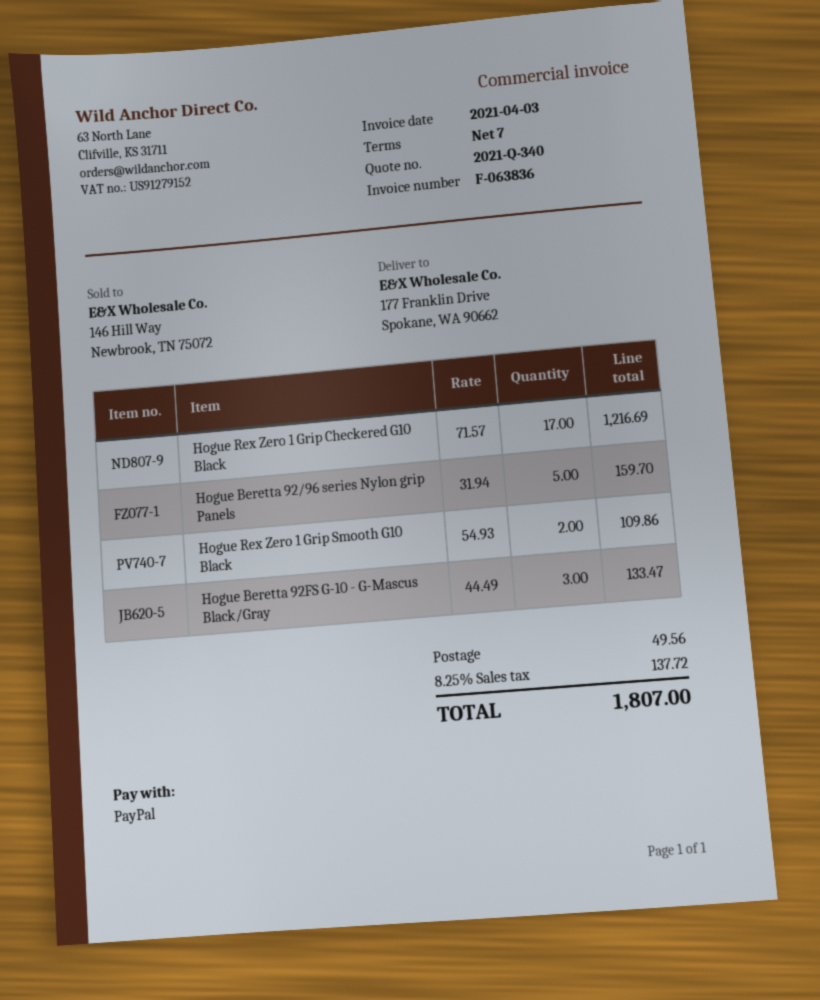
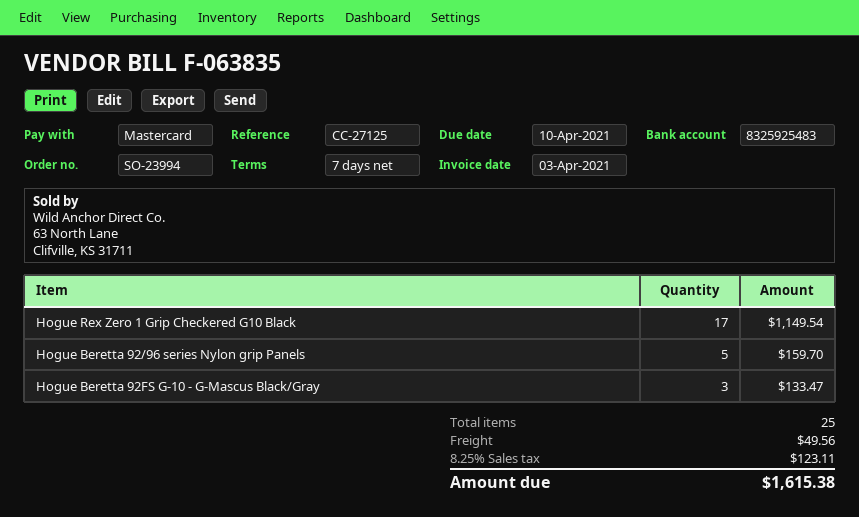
invoice number: F-063836 -> F-063835
payment method: PayPal -> Mastercard
Hogue Rex Zero 1 Grip Checkered G10 Black: 17 for 1216.69 -> 17 for 1149.54
Hogue Rex Zero 1 Grip Smooth G10 Black: 2 for 109.86 -> none
tax: 8.25% = 137.72 -> 8.25% = 123.11
total: 1807.00 -> 1615.38

